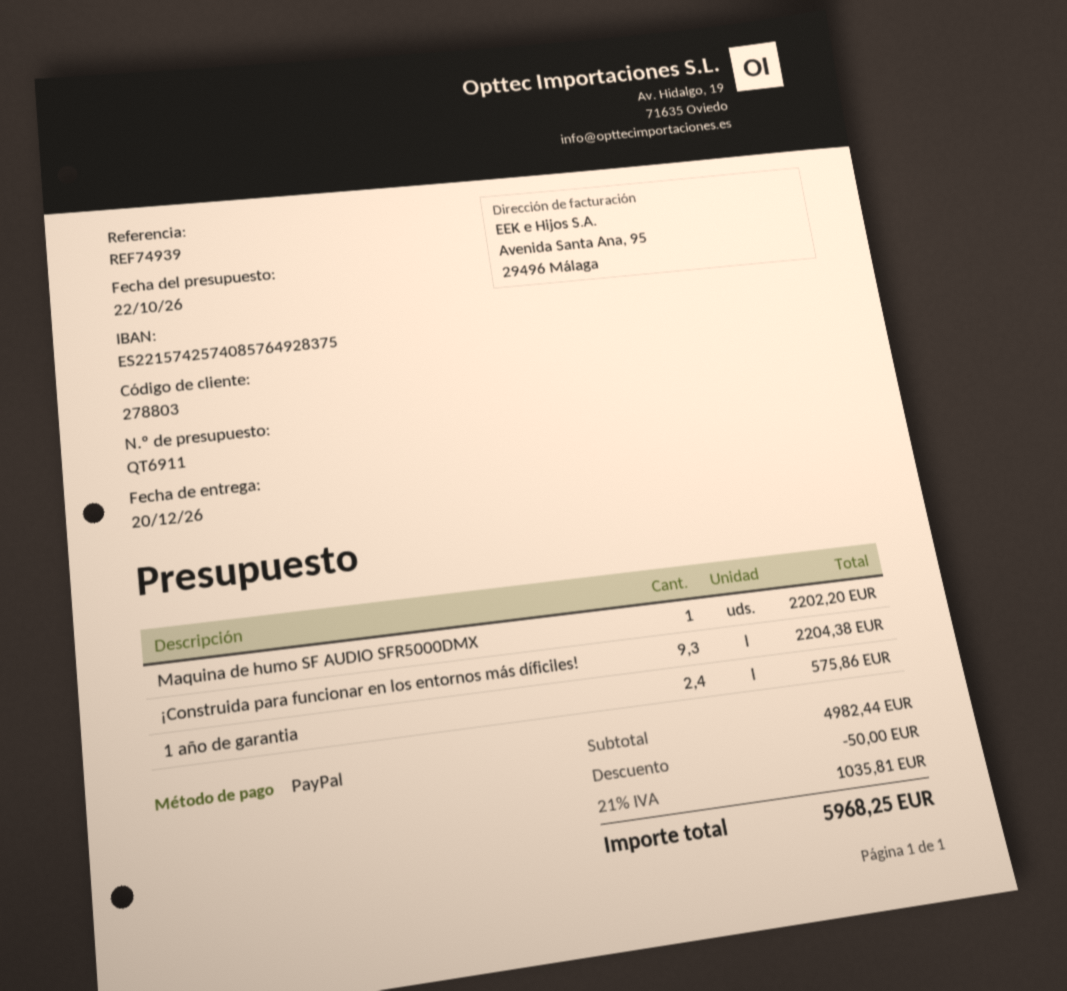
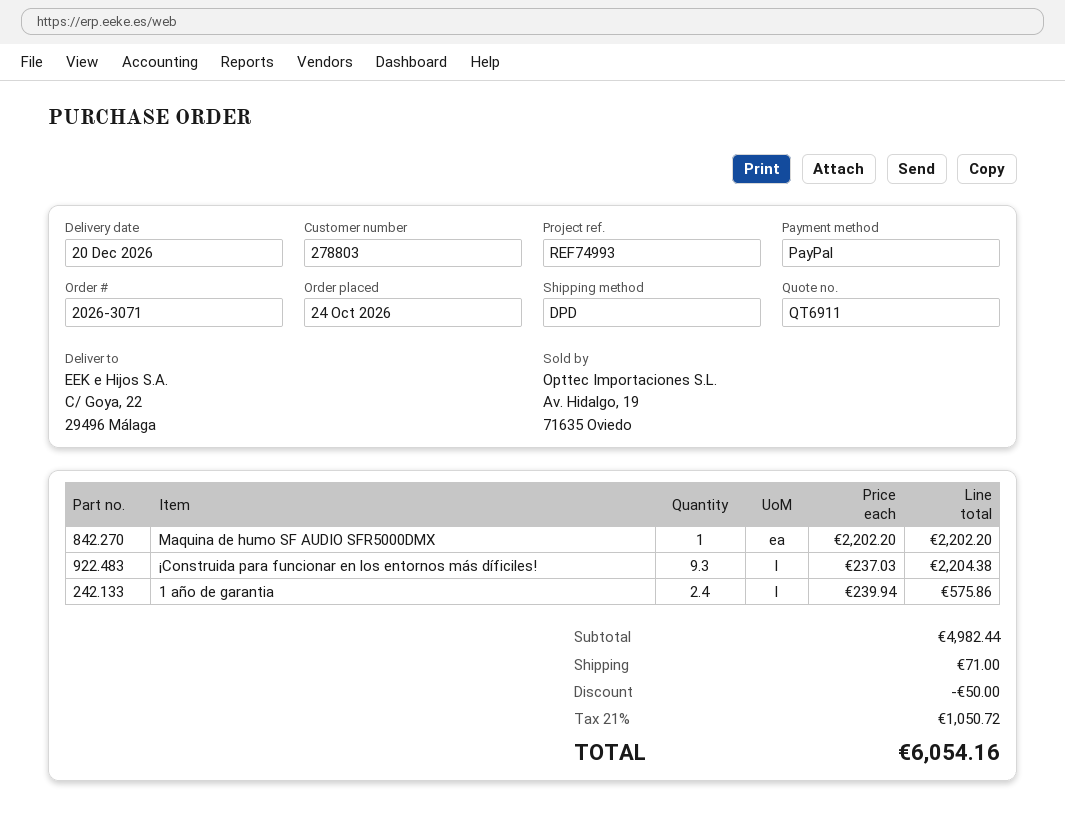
reference: REF74939 -> REF74993
shipping: none -> 71.00
tax: 21% = 1035.81 -> 21% = 1050.72
total: 5968.25 -> 6054.16

